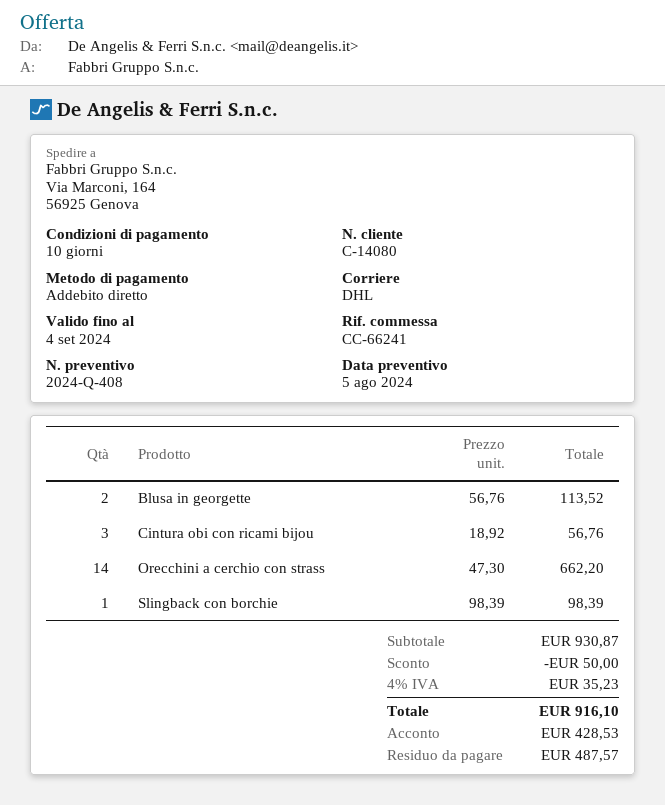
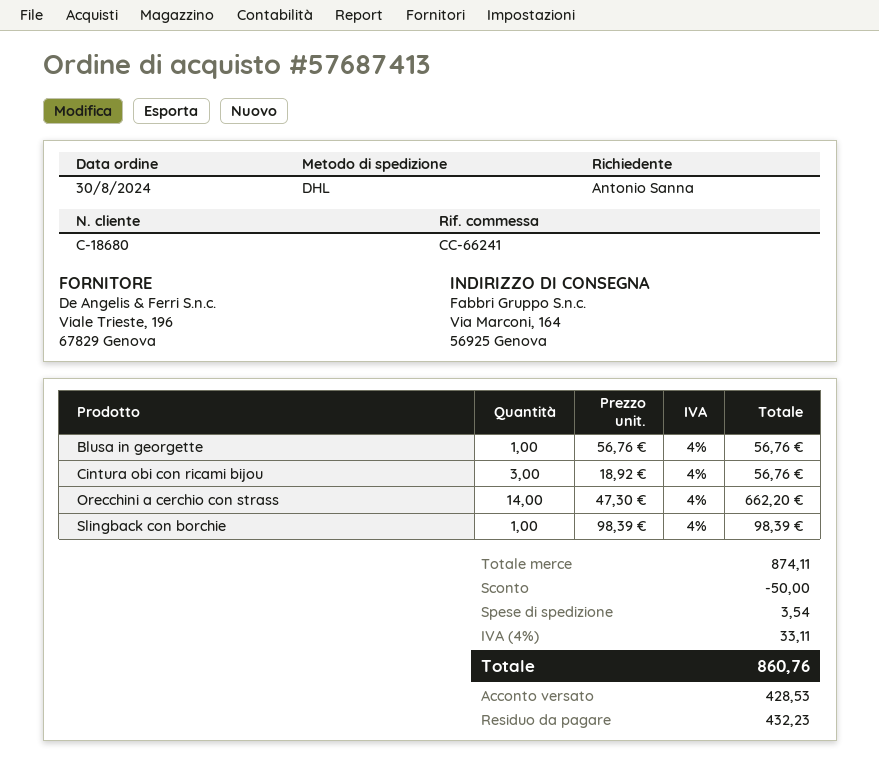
customer number: C-14080 -> C-18680
Blusa in georgette: 2 x 56.76 = 113.52 -> 1 x 56.76 = 56.76
subtotal: 930.87 -> 874.11
shipping: none -> 3.54
tax: 4% = 35.23 -> 4% = 33.11
total: 916.10 -> 860.76
balance: 487.57 -> 432.23

